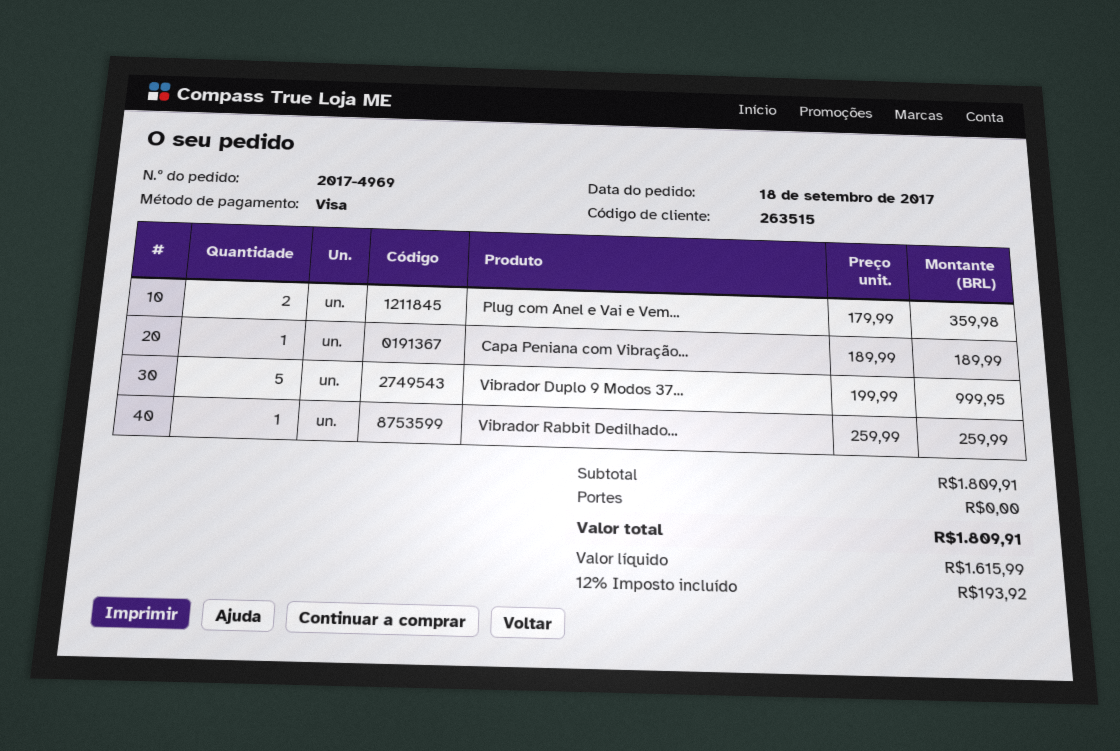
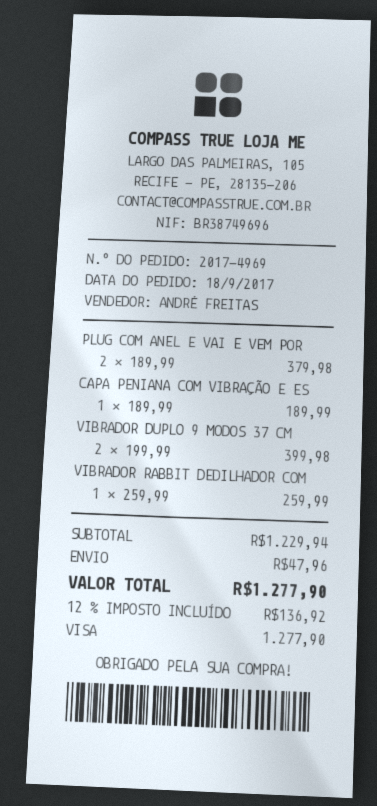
Plug com Anel e Vai e Vem...: 2 x 179.99 = 359.98 -> 2 x 189.99 = 379.98
Vibrador Duplo 9 Modos 37...: 5 x 199.99 = 999.95 -> 2 x 199.99 = 399.98
subtotal: 1809.91 -> 1229.94
shipping: 0.00 -> 47.96
tax: 12% = 193.92 -> 12% = 136.92
total: 1809.91 -> 1277.90

